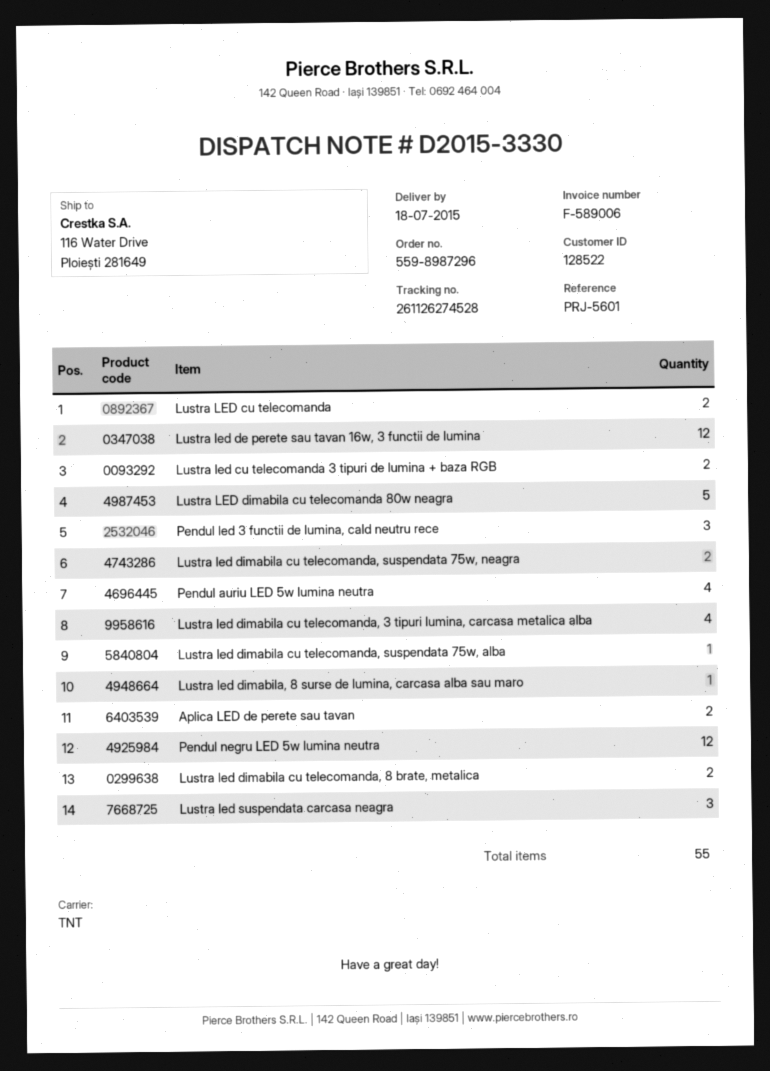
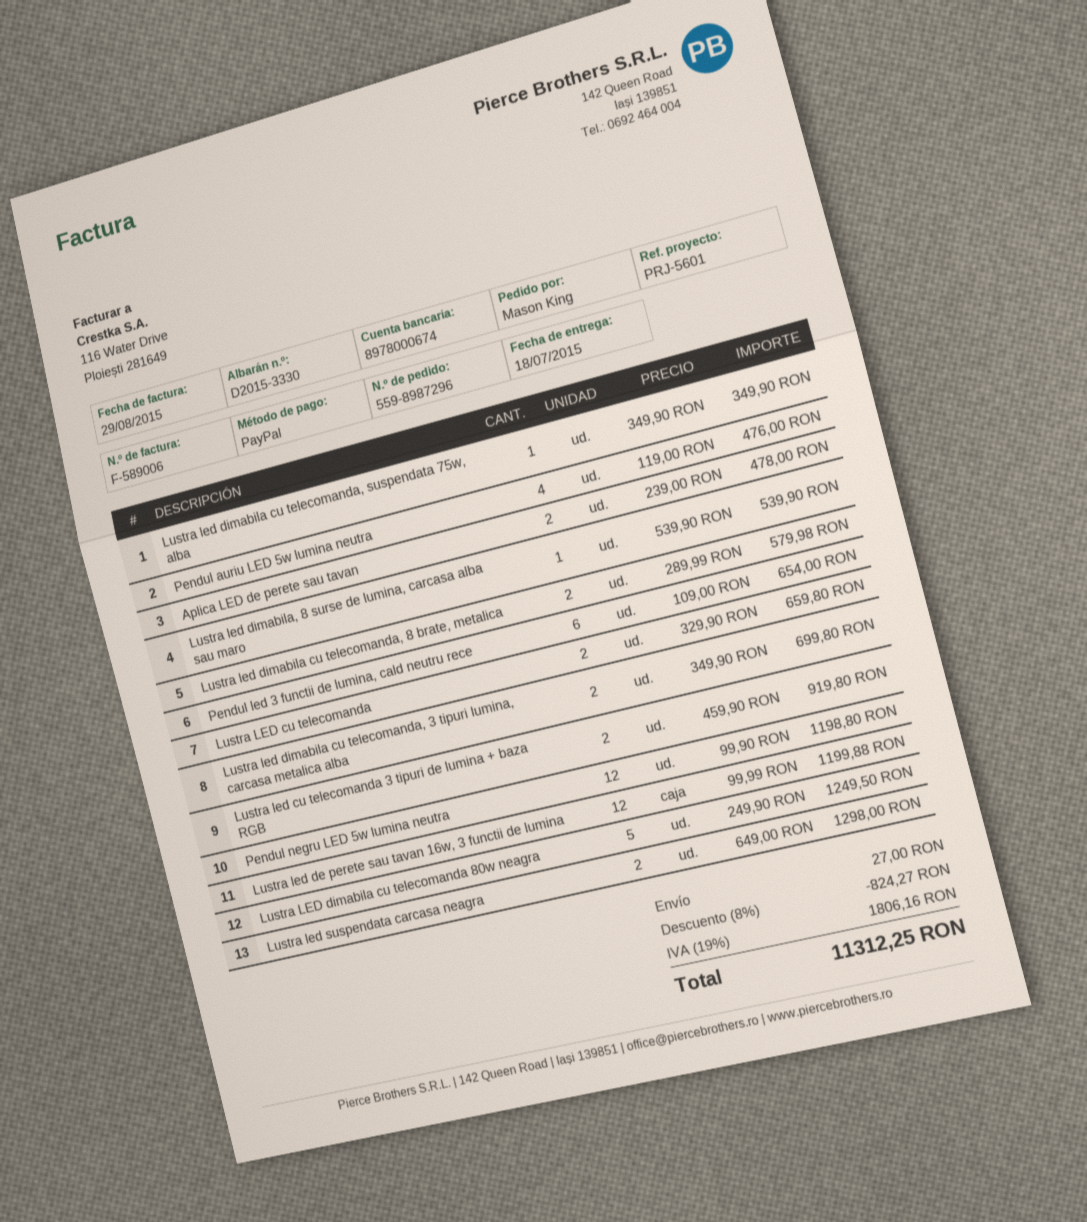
Pendul led 3 functii de lumina, cald neutru rece: 3 -> 6
Lustra led dimabila cu telecomanda, suspendata 75w, neagra: 2 -> none
Lustra led dimabila cu telecomanda, 3 tipuri lumina, carcasa metalica alba: 4 -> 2
Lustra led suspendata carcasa neagra: 3 -> 2

